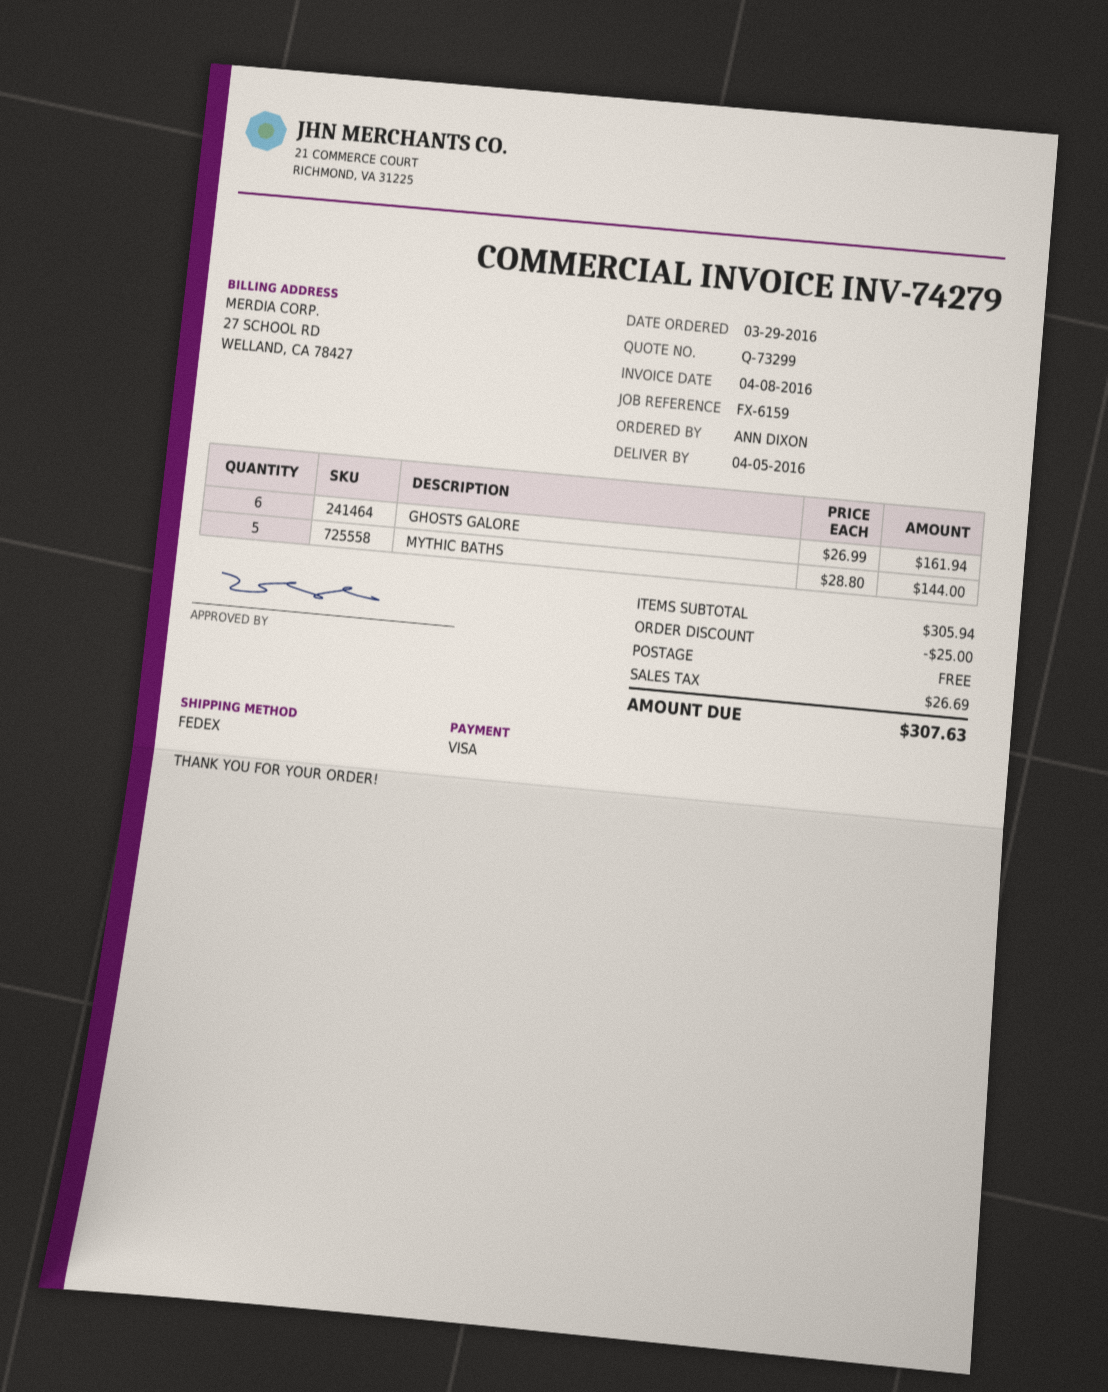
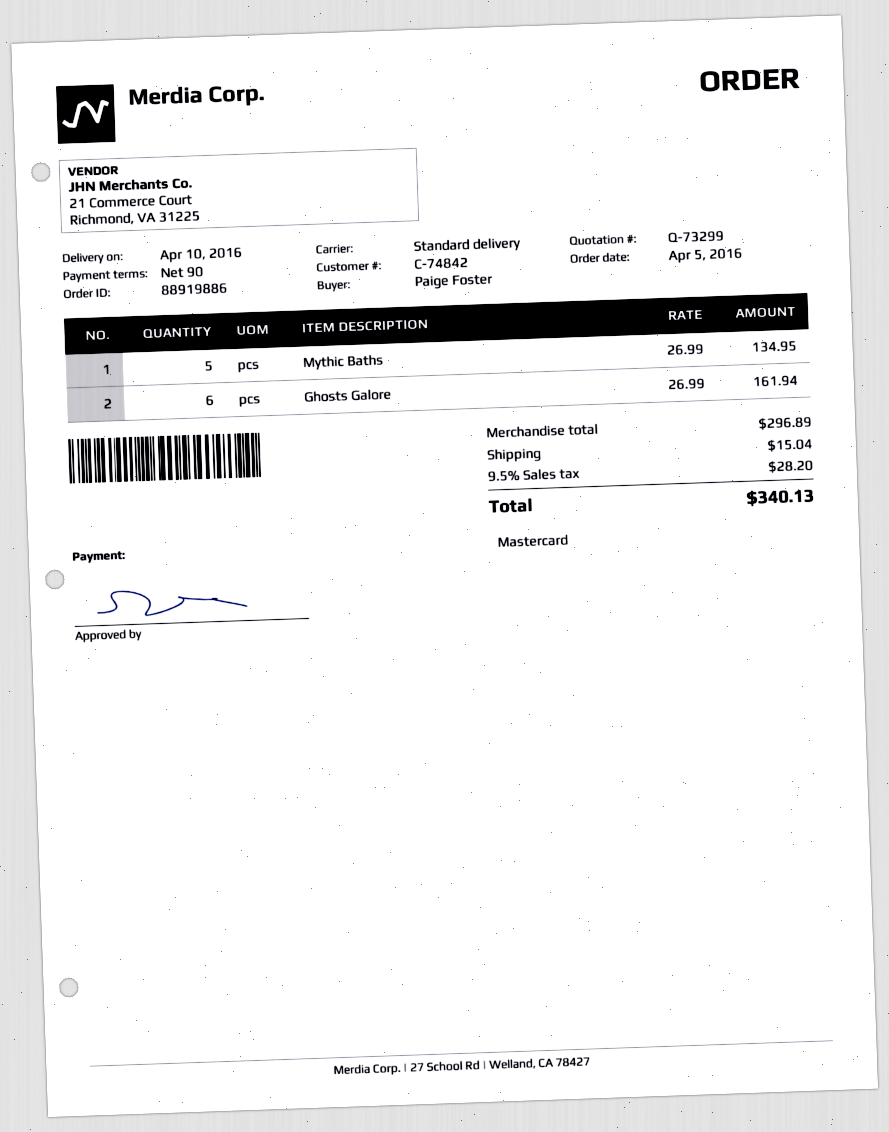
order date: 2016-03-29 -> 2016-04-05
delivery date: 2016-04-05 -> 2016-04-10
ordered by: ANN DIXON -> Paige Foster
payment method: Visa -> Mastercard
shipping method: FedEx -> standard
MYTHIC BATHS: 5 x 28.80 = 144.00 -> 5 x 26.99 = 134.95
subtotal: 305.94 -> 296.89
discount: 25.00 -> none
shipping: 0.00 -> 15.04
tax: 26.69 -> 28.20
total: 307.63 -> 340.13

